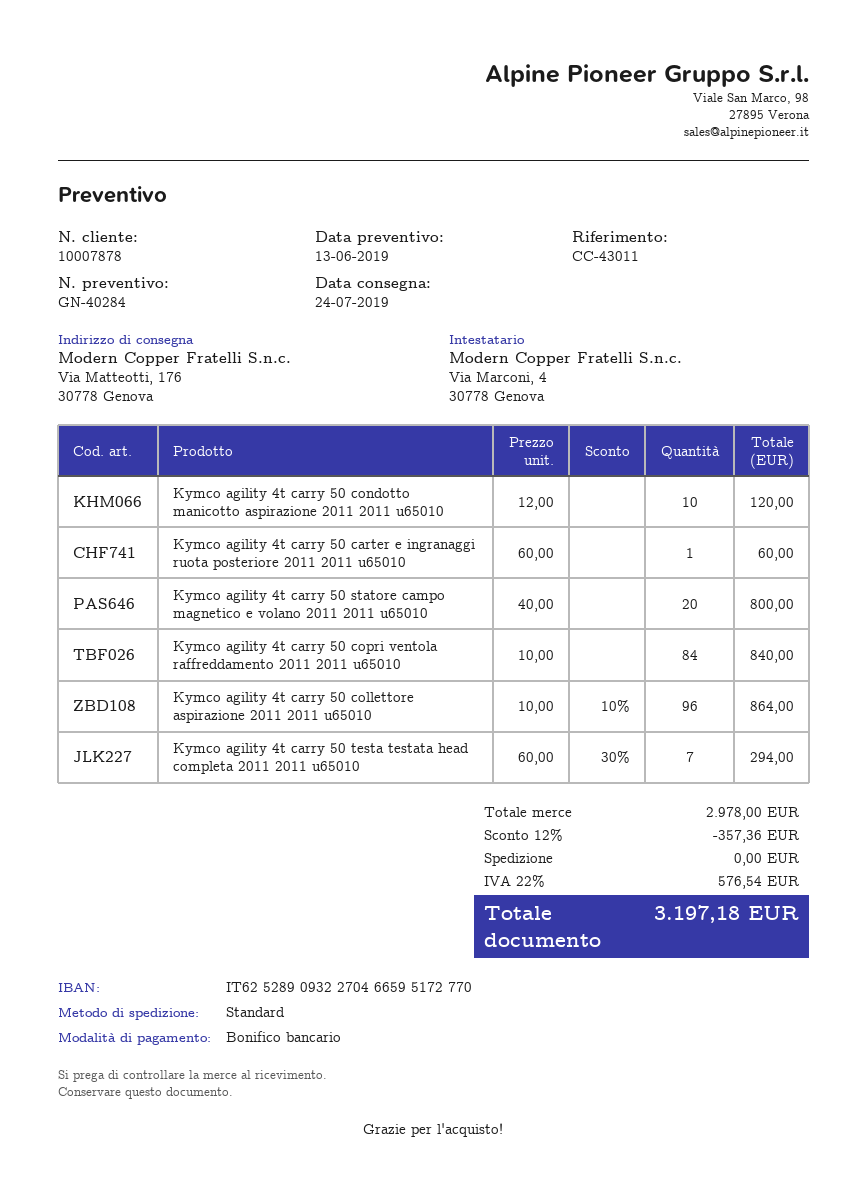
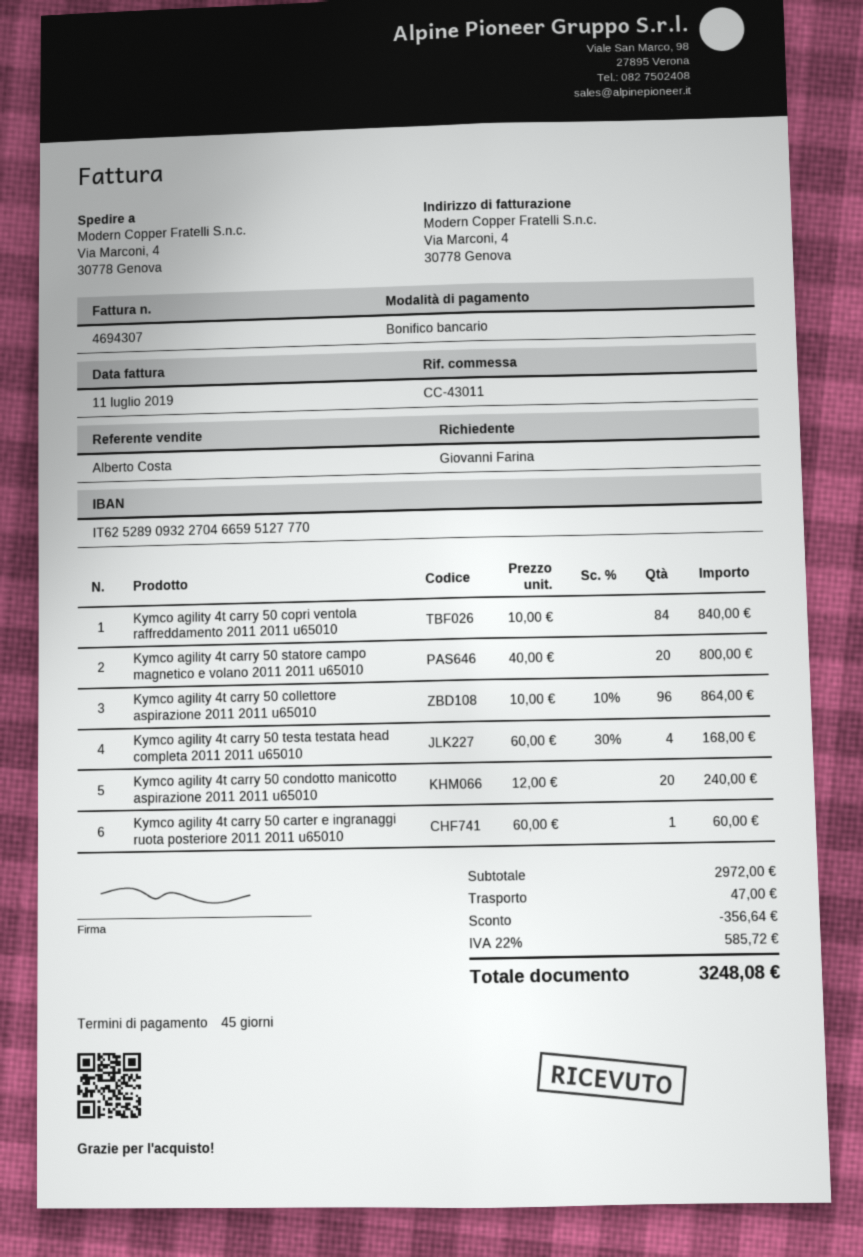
bank account: IT6252890932270466595172770 -> IT6252890932270466595127770
ship to: Via Matteotti, 176, 30778 Genova -> Via Marconi, 4, 30778 Genova
Kymco agility 4t carry 50 condotto manicotto aspirazione 2011 2011 u65010: 10 x 12.00 = 120.00 -> 20 x 12.00 = 240.00
Kymco agility 4t carry 50 testa testata head completa 2011 2011 u65010: 7 x 60.00 - 30% = 294.00 -> 4 x 60.00 - 30% = 168.00
subtotal: 2978.00 -> 2972.00
discount: 357.36 -> 356.64
shipping: 0.00 -> 47.00
tax: 22% = 576.54 -> 22% = 585.72
total: 3197.18 -> 3248.08

